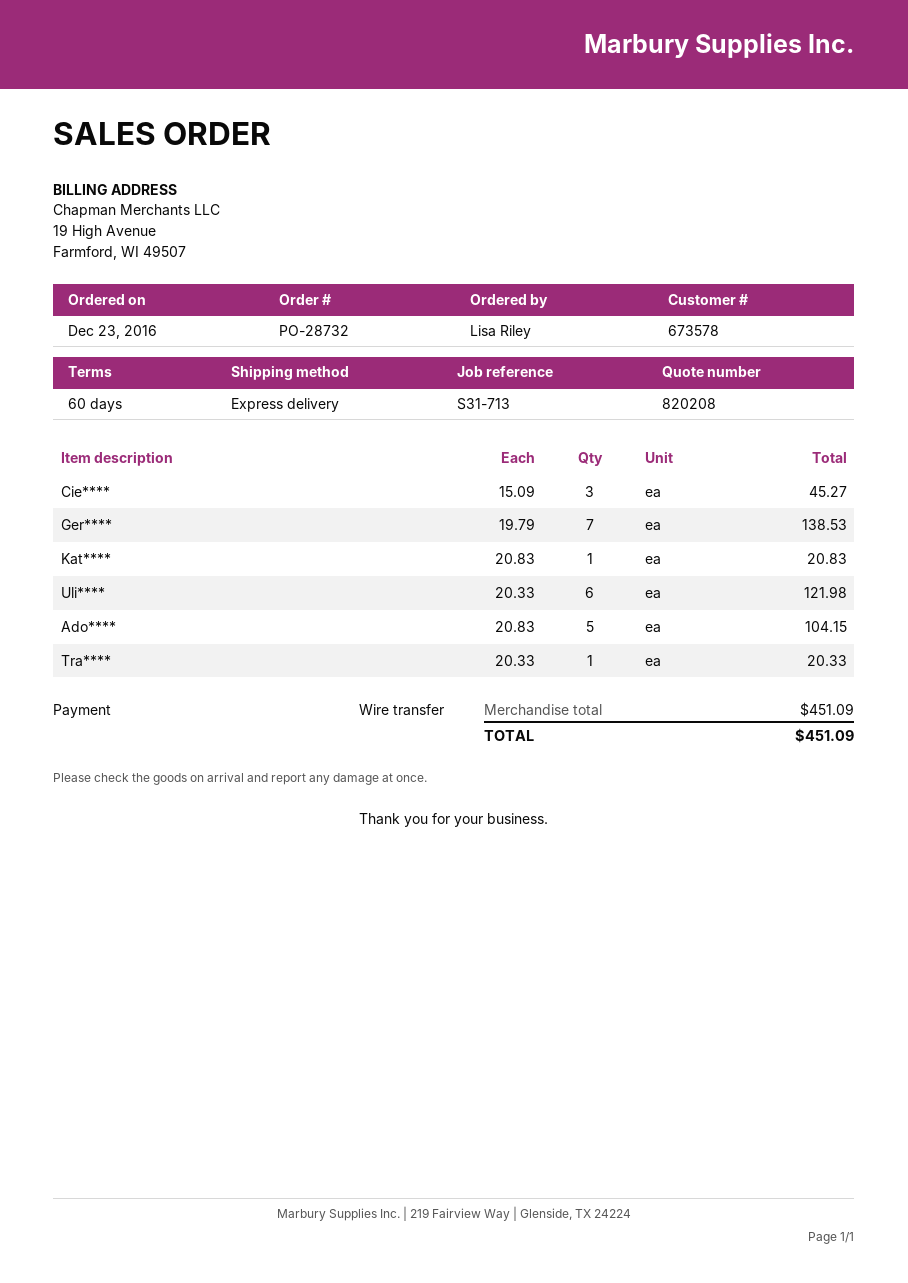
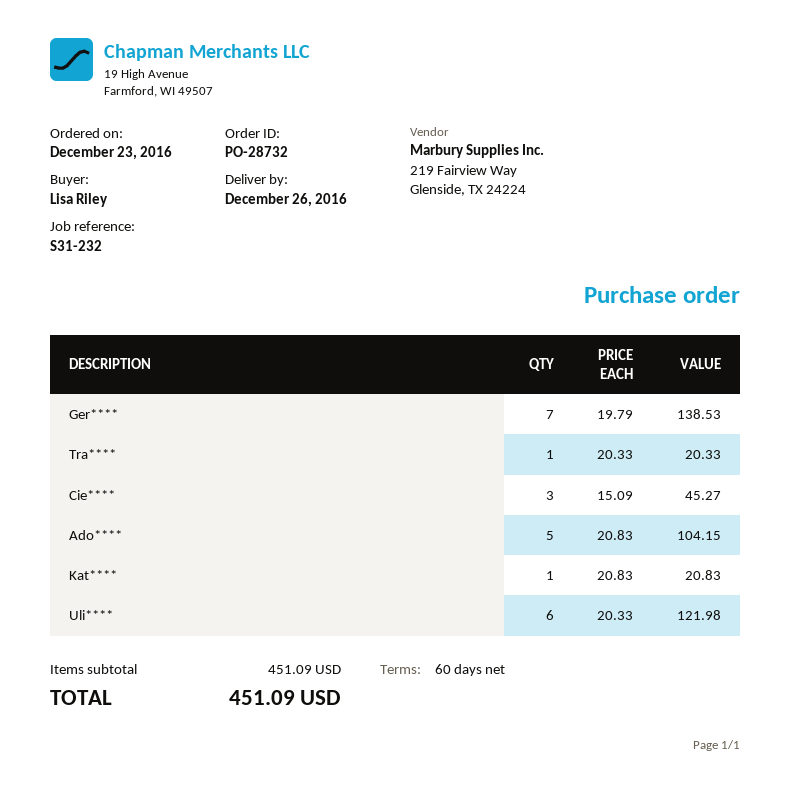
reference: S31-713 -> S31-232

